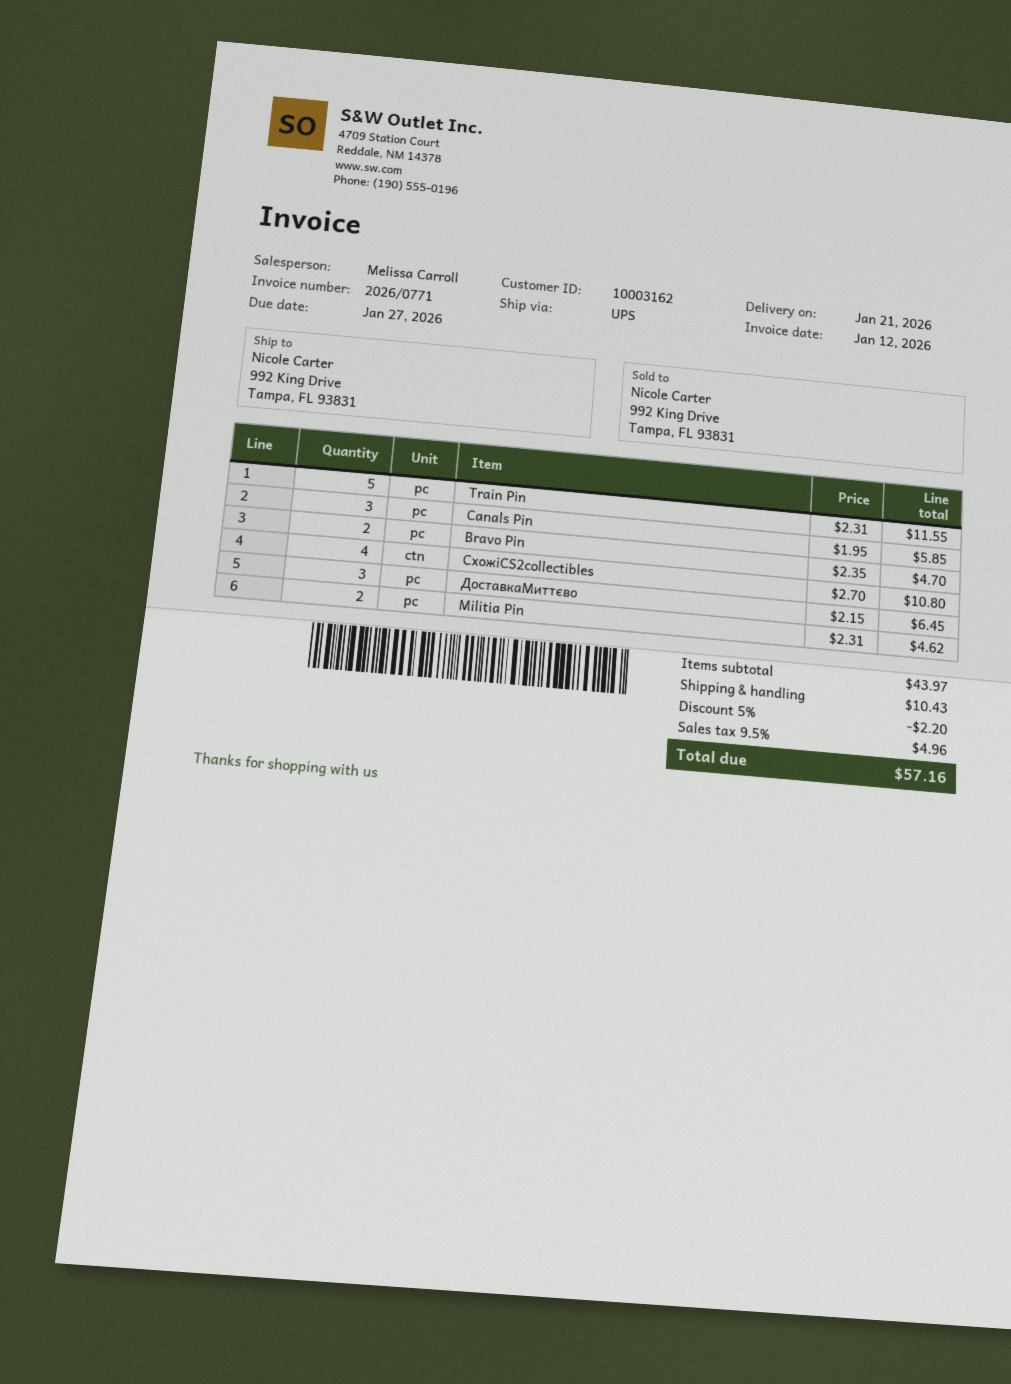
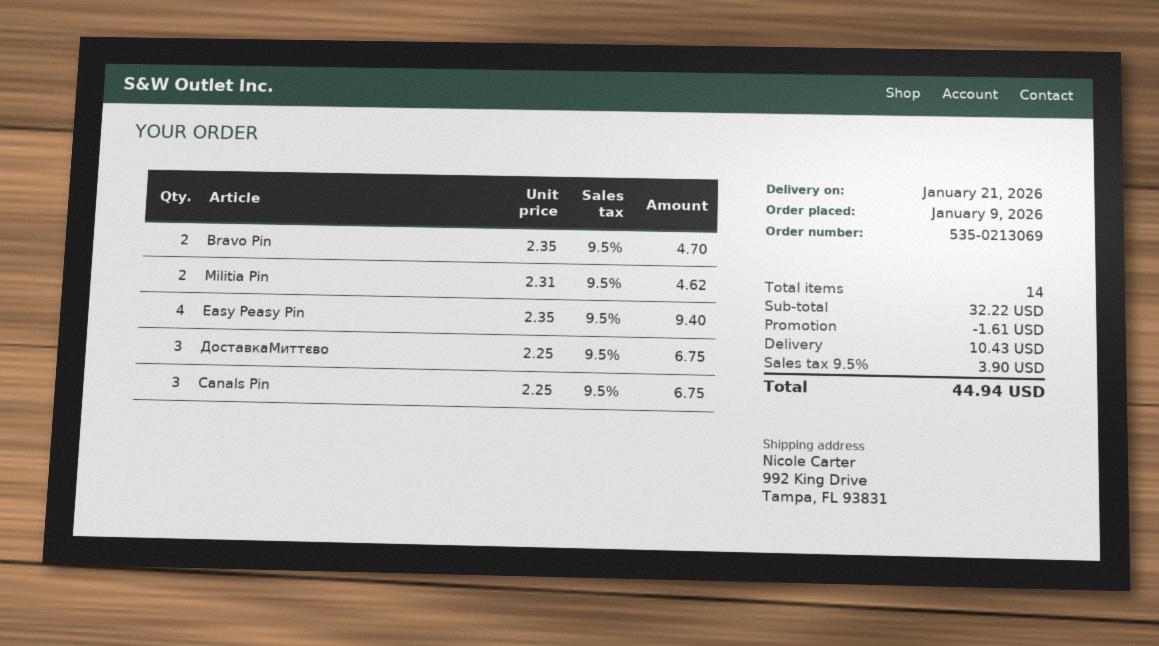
Train Pin: 5 x 2.31 = 11.55 -> none
Canals Pin: 3 x 1.95 = 5.85 -> 3 x 2.25 = 6.75
СхожіCS2collectibles: 4 x 2.70 = 10.80 -> none
ДоставкаМиттєво: 3 x 2.15 = 6.45 -> 3 x 2.25 = 6.75
Easy Peasy Pin: none -> 4 x 2.35 = 9.40
subtotal: 43.97 -> 32.22
discount: 2.20 -> 1.61
tax: 9.5% = 4.96 -> 9.5% = 3.90
total: 57.16 -> 44.94

